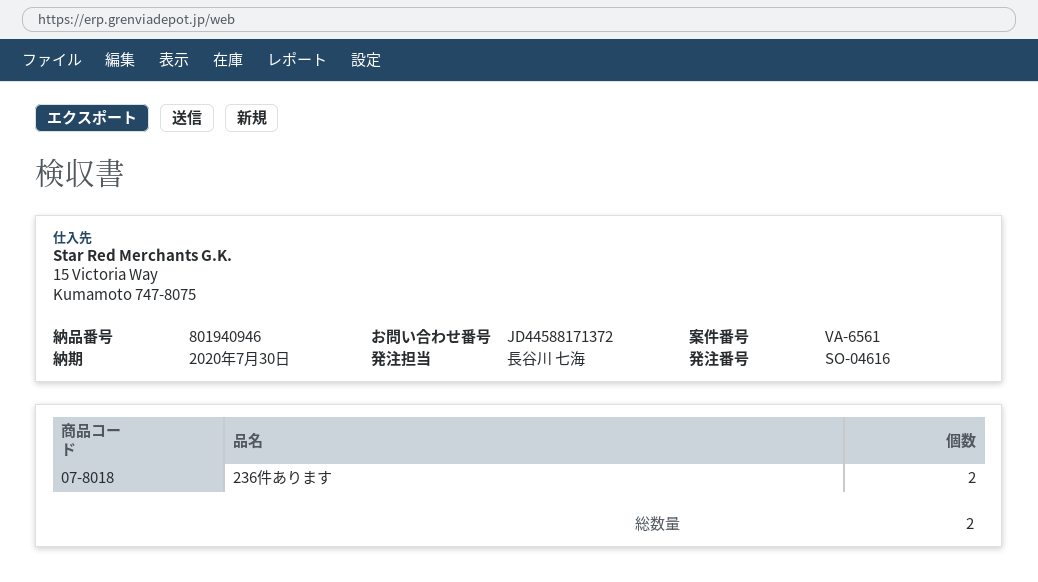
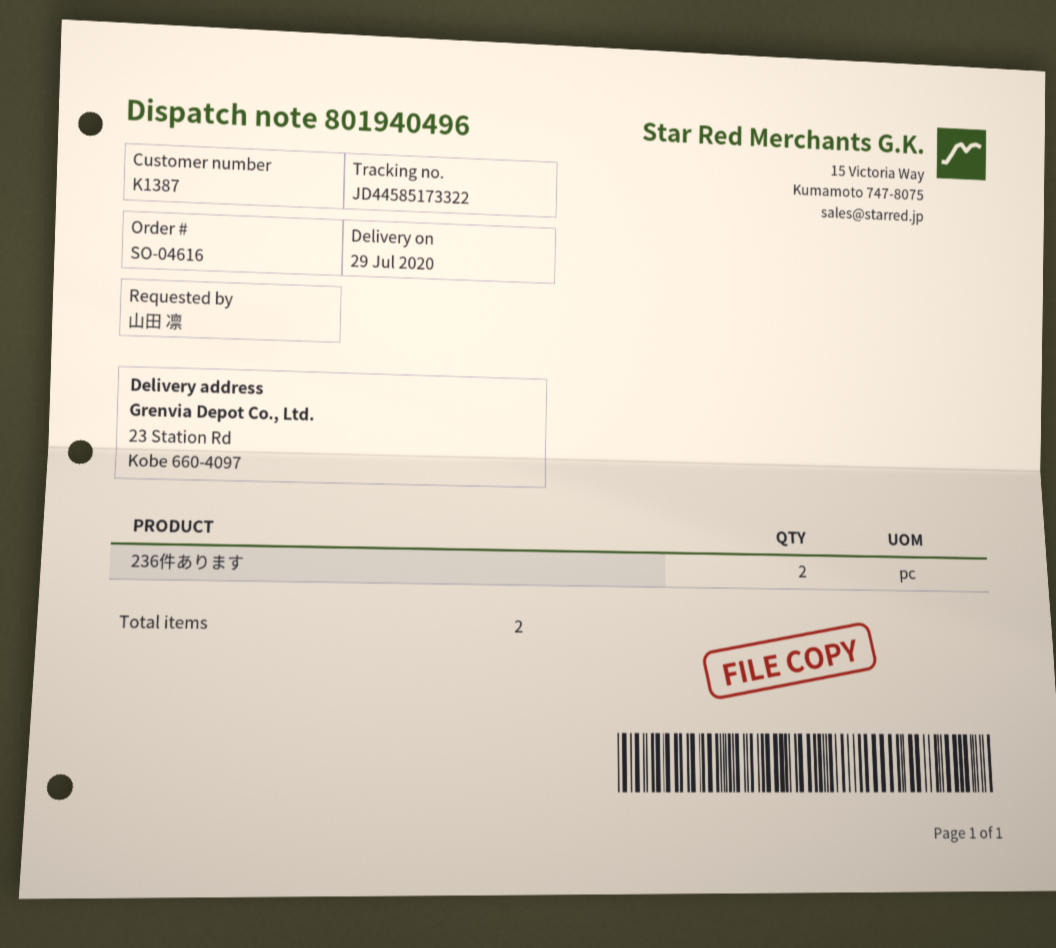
delivery note number: 801940946 -> 801940496
delivery date: 2020-07-30 -> 2020-07-29
ordered by: 長谷川 七海 -> 山田 凛
tracking number: JD44588171372 -> JD44585173322

